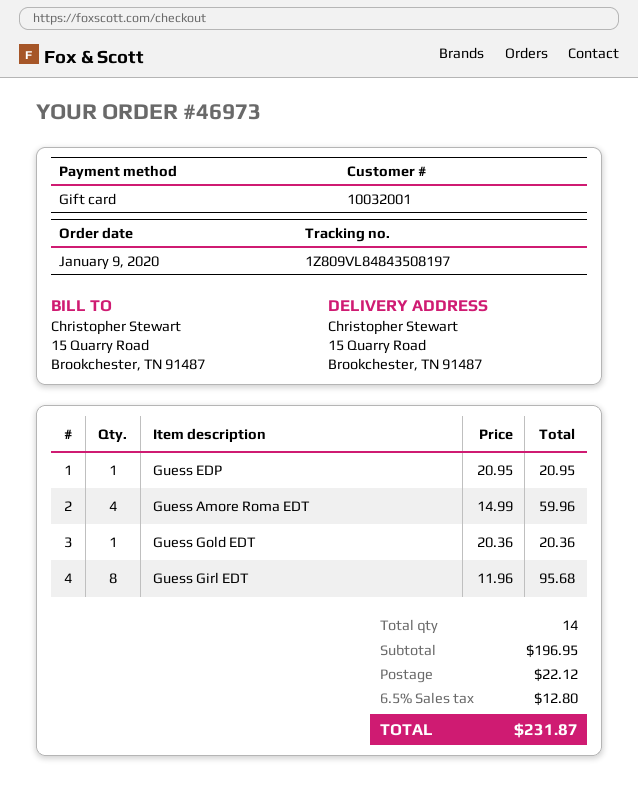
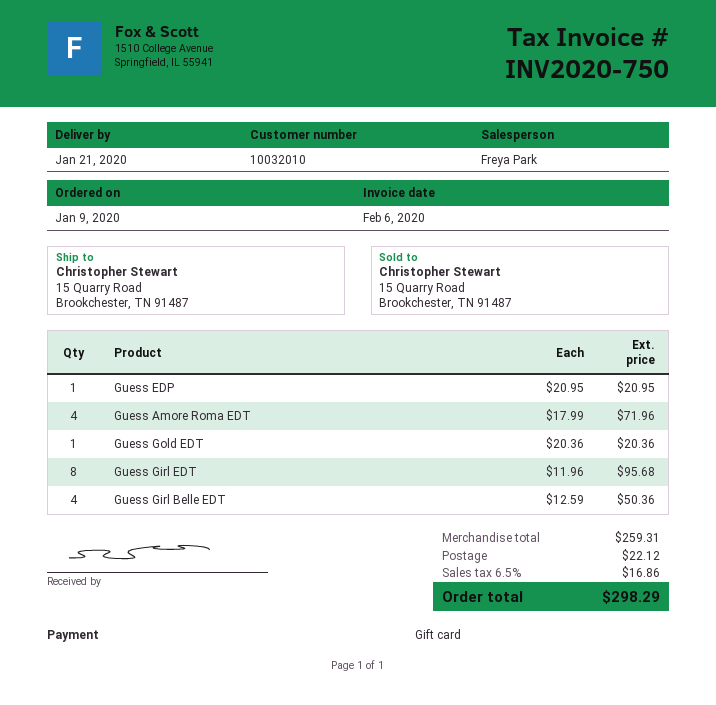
customer number: 10032001 -> 10032010
Guess Amore Roma EDT: 4 x 14.99 = 59.96 -> 4 x 17.99 = 71.96
Guess Girl Belle EDT: none -> 4 x 12.59 = 50.36
subtotal: 196.95 -> 259.31
tax: 6.5% = 12.80 -> 6.5% = 16.86
total: 231.87 -> 298.29

